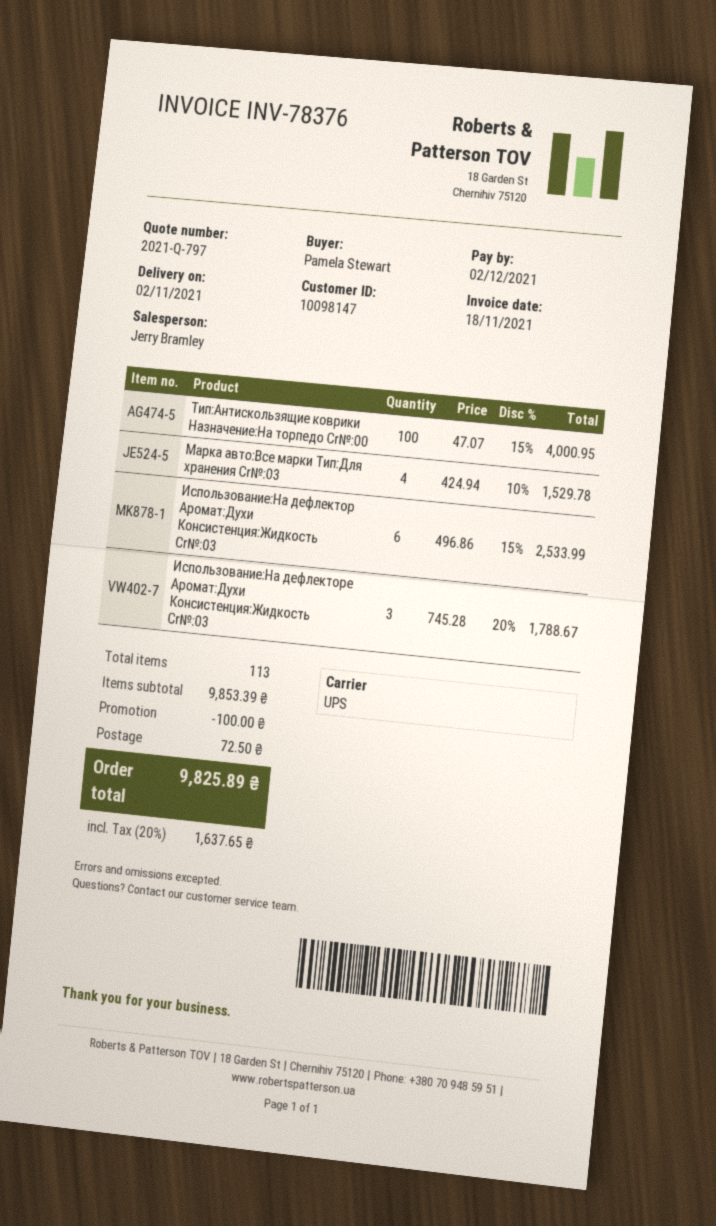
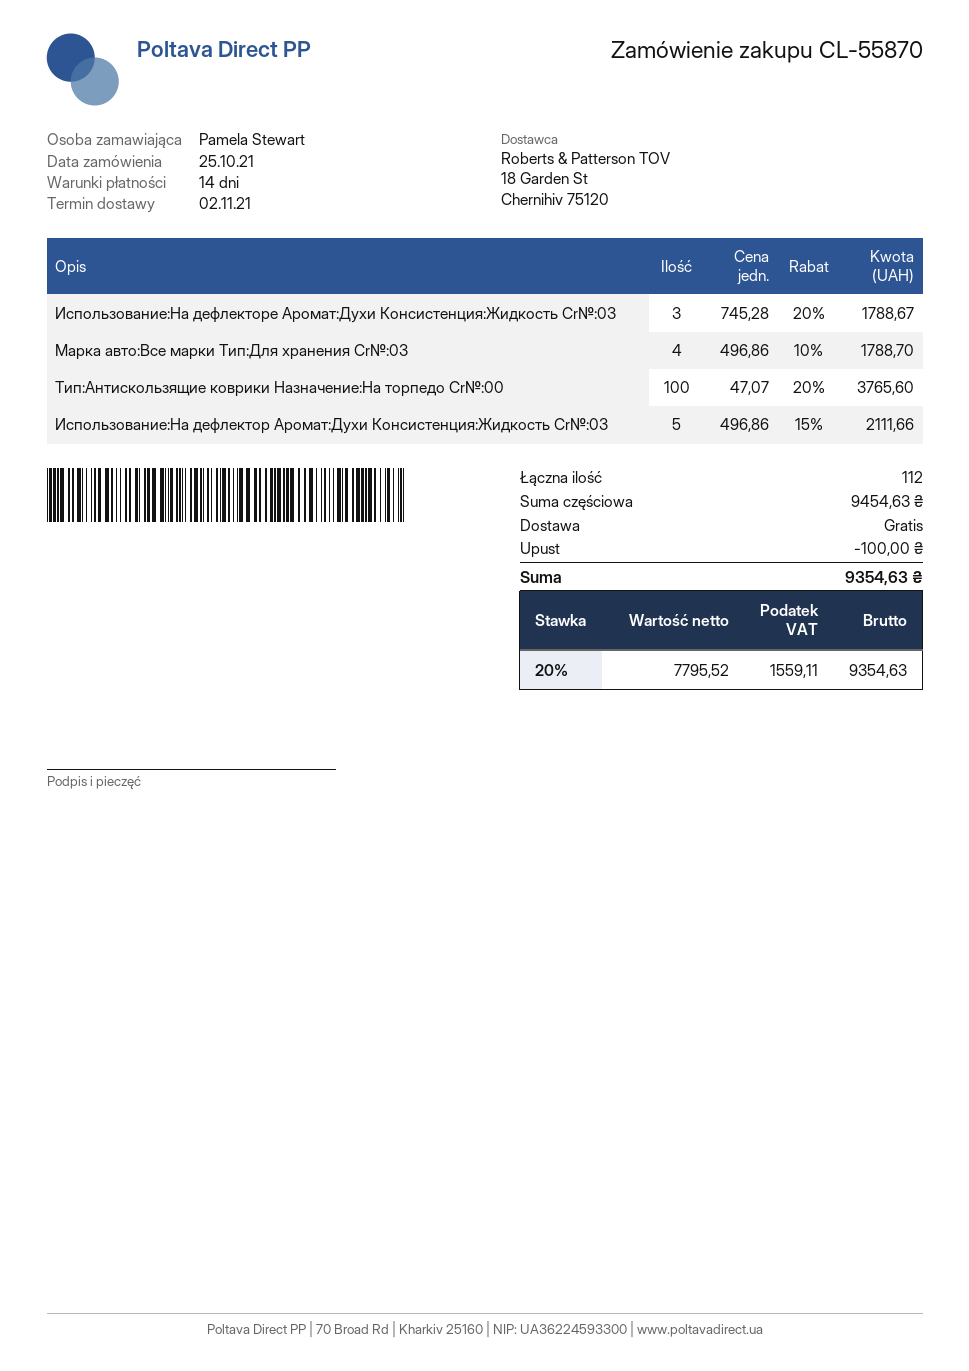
Тип:Антискользящие коврики Назначение:На торпедо Cr№:00: 100 x 47.07 - 15% = 4000.95 -> 100 x 47.07 - 20% = 3765.60
Марка авто:Все марки Тип:Для хранения Cr№:03: 4 x 424.94 - 10% = 1529.78 -> 4 x 496.86 - 10% = 1788.70
Использование:На дефлектор Аромат:Духи Консистенция:Жидкость Cr№:03: 6 x 496.86 - 15% = 2533.99 -> 5 x 496.86 - 15% = 2111.66
total quantity: 113 -> 112
subtotal: 9853.39 -> 9454.63
shipping: 72.50 -> 0.00
tax: 20% = 1637.65 -> 20% = 1559.11
total: 9825.89 -> 9354.63

